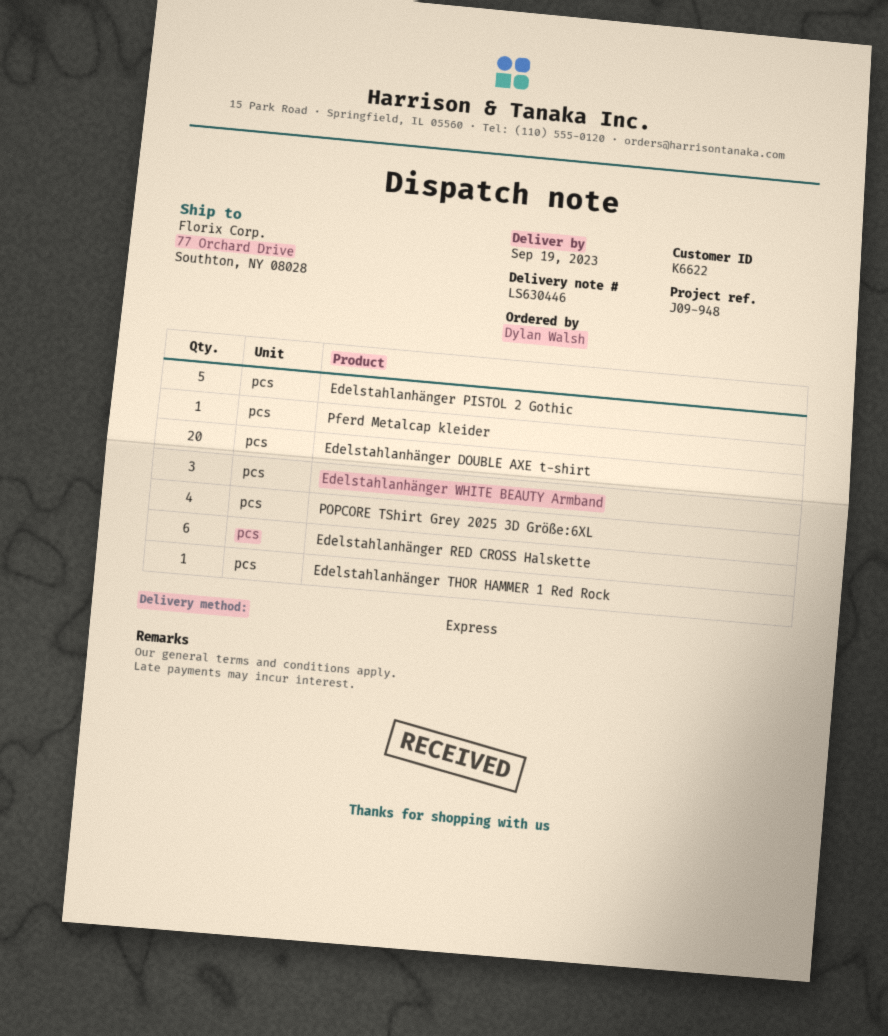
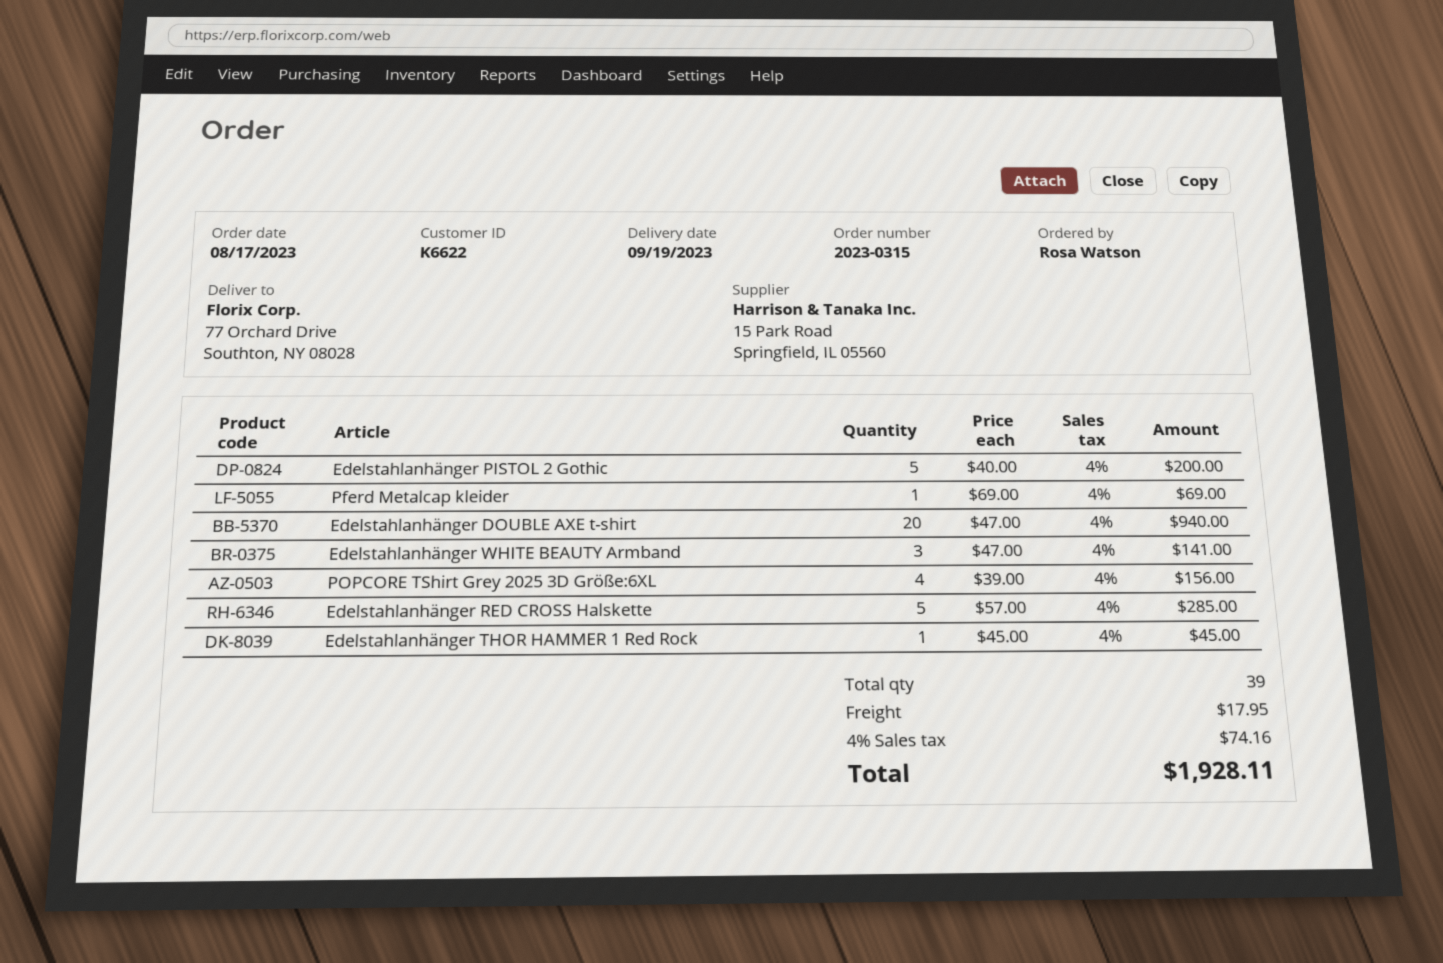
ordered by: Dylan Walsh -> Rosa Watson
Edelstahlanhänger RED CROSS Halskette: 6 -> 5

